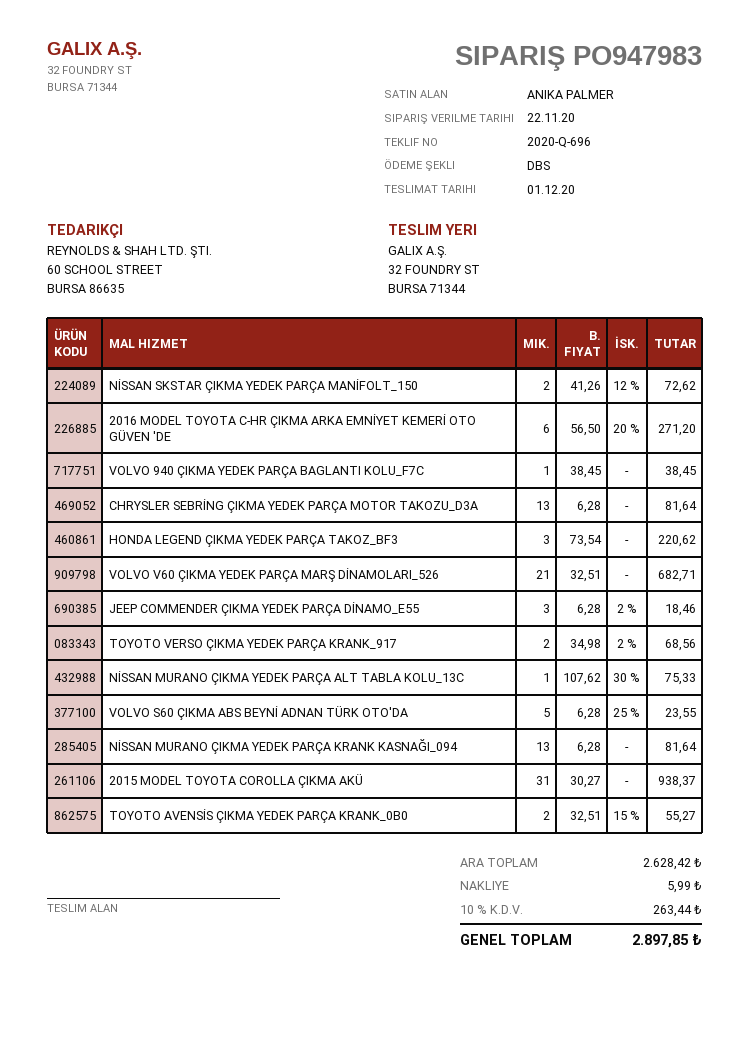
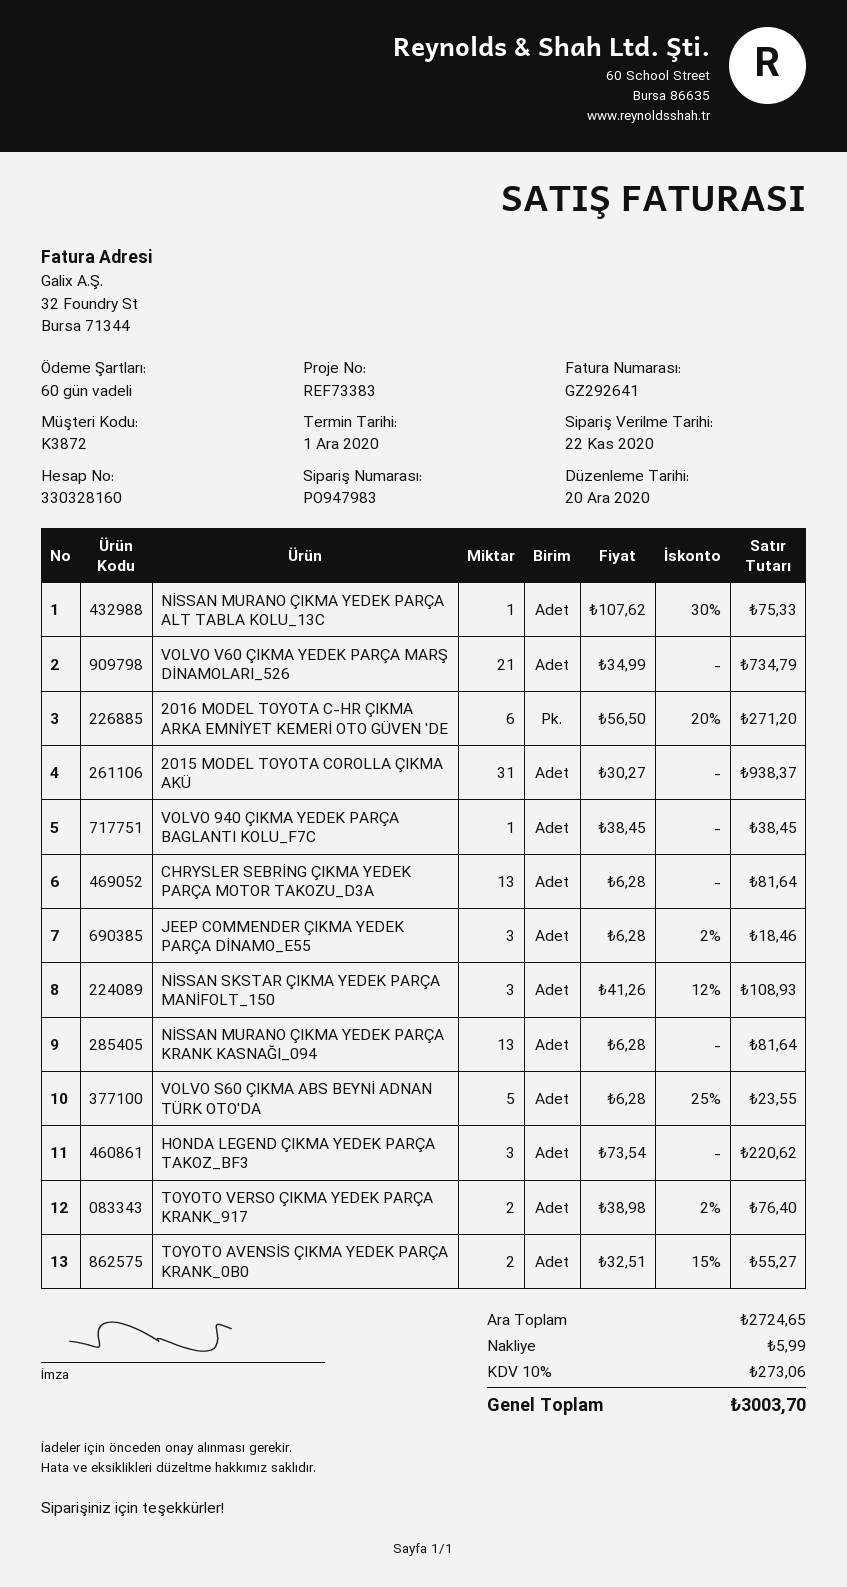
NİSSAN SKSTAR ÇIKMA YEDEK PARÇA MANİFOLT_150: 2 x 41.26 - 12% = 72.62 -> 3 x 41.26 - 12% = 108.93
VOLVO V60 ÇIKMA YEDEK PARÇA MARŞ DİNAMOLARI_526: 21 x 32.51 = 682.71 -> 21 x 34.99 = 734.79
TOYOTO VERSO ÇIKMA YEDEK PARÇA KRANK_917: 2 x 34.98 - 2% = 68.56 -> 2 x 38.98 - 2% = 76.40
subtotal: 2628.42 -> 2724.65
tax: 10% = 263.44 -> 10% = 273.06
total: 2897.85 -> 3003.70

